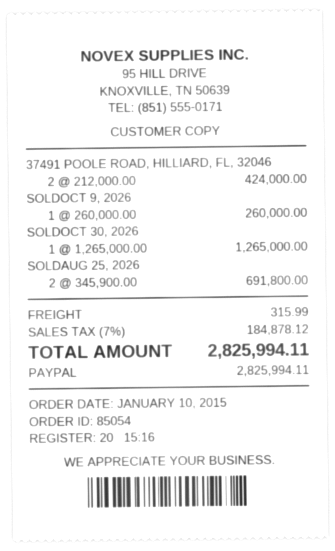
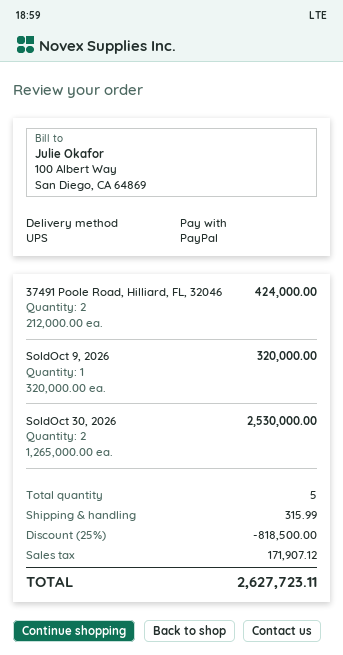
SOLDOCT 9, 2026: 1 x 260000.00 = 260000.00 -> 1 x 320000.00 = 320000.00
SOLDOCT 30, 2026: 1 x 1265000.00 = 1265000.00 -> 2 x 1265000.00 = 2530000.00
SOLDAUG 25, 2026: 2 x 345900.00 = 691800.00 -> none
discount: none -> 25% = 818500.00
tax: 184878.12 -> 171907.12
total: 2825994.11 -> 2627723.11

